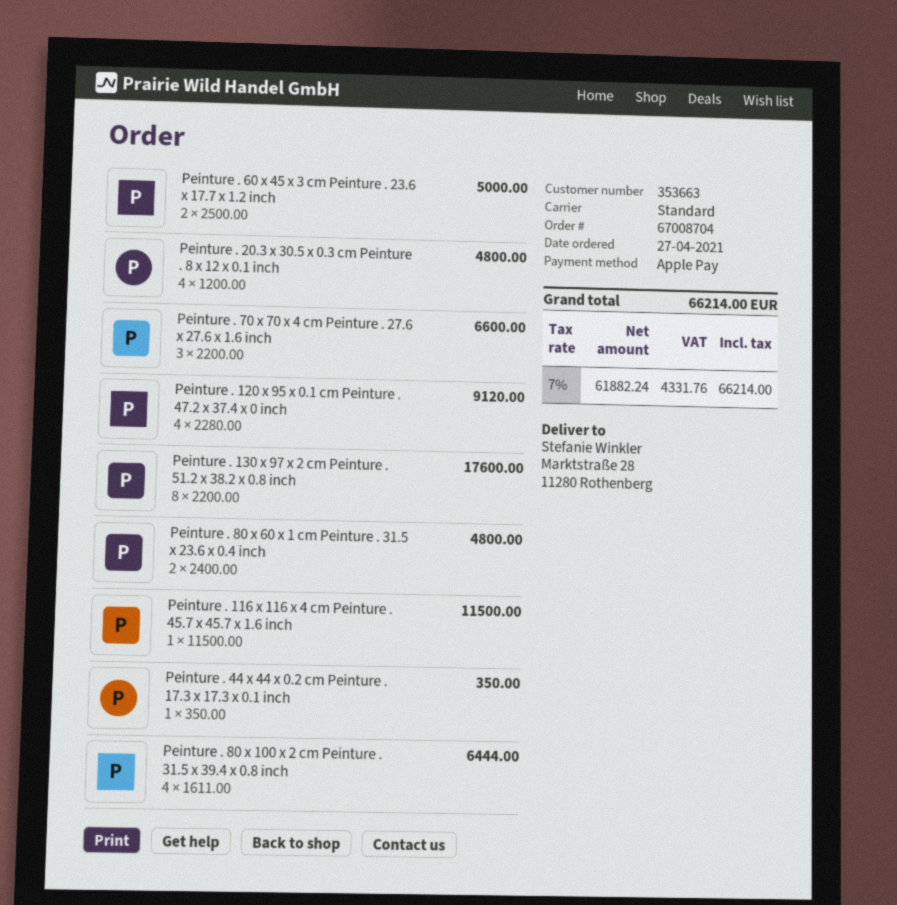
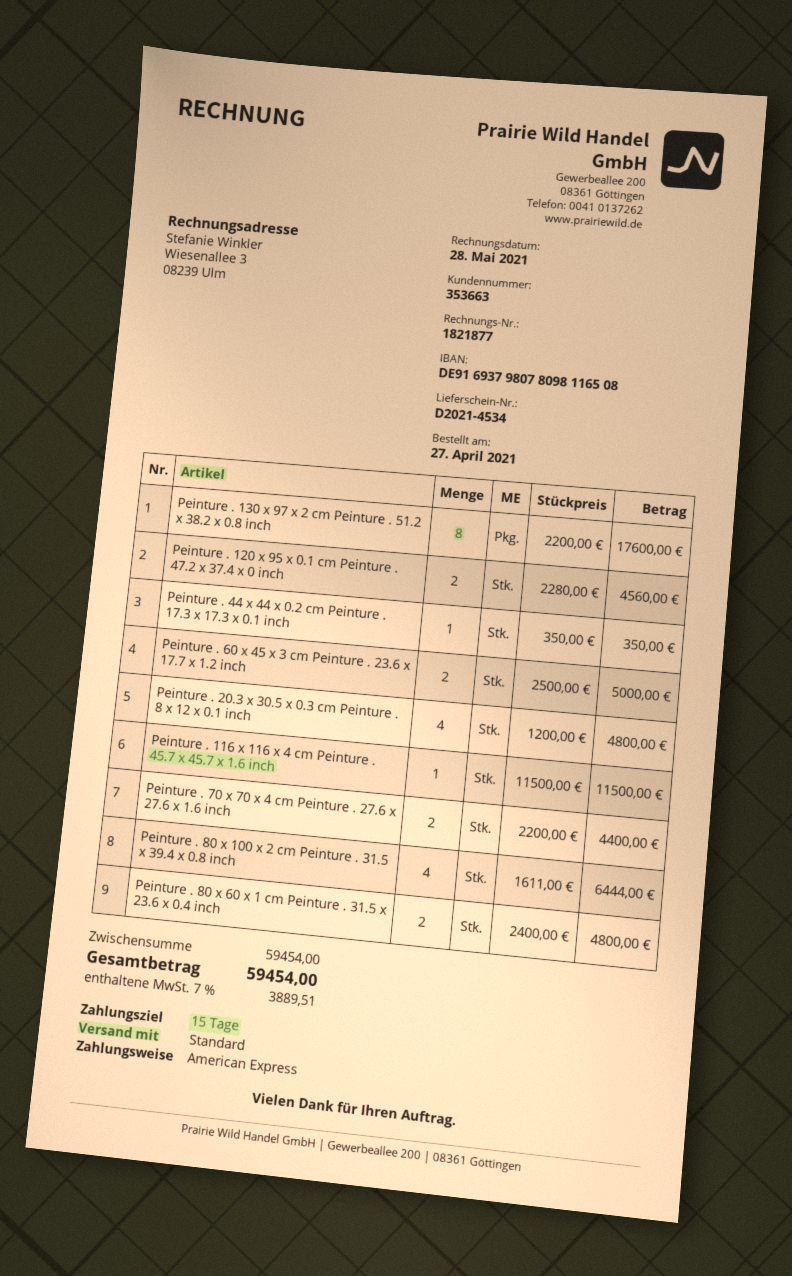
payment method: Apple Pay -> American Express
Peinture . 70 x 70 x 4 cm Peinture . 27.6 x 27.6 x 1.6 inch: 3 x 2200.00 = 6600.00 -> 2 x 2200.00 = 4400.00
Peinture . 120 x 95 x 0.1 cm Peinture . 47.2 x 37.4 x 0 inch: 4 x 2280.00 = 9120.00 -> 2 x 2280.00 = 4560.00
tax: 7% = 4331.76 -> 7% = 3889.51
total: 66214.00 -> 59454.00

